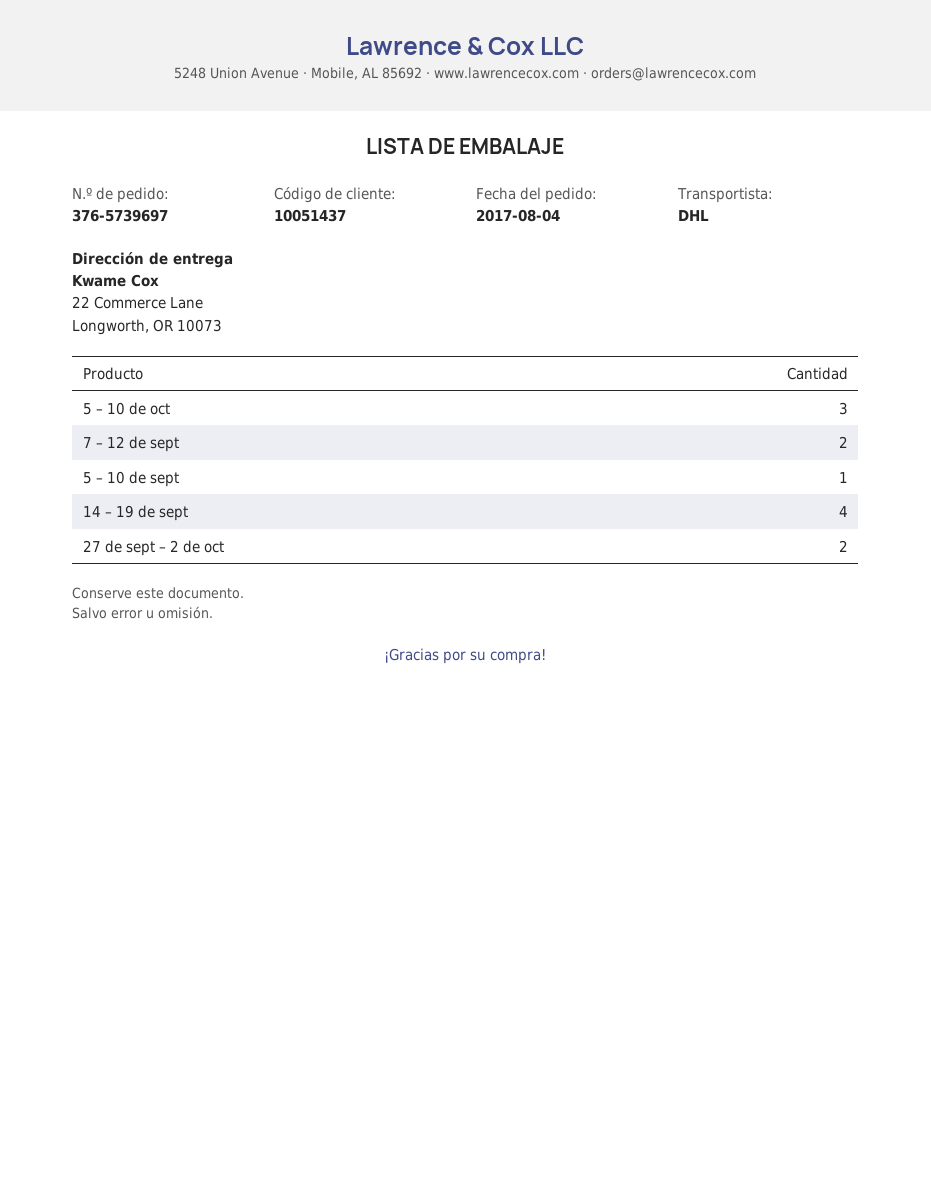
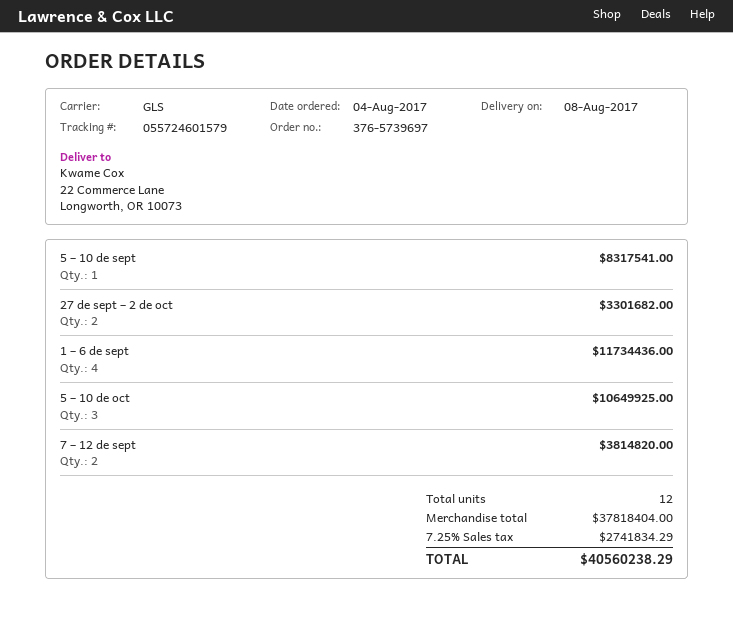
shipping method: DHL -> GLS
14 – 19 de sept: 4 -> none
1 – 6 de sept: none -> 4

